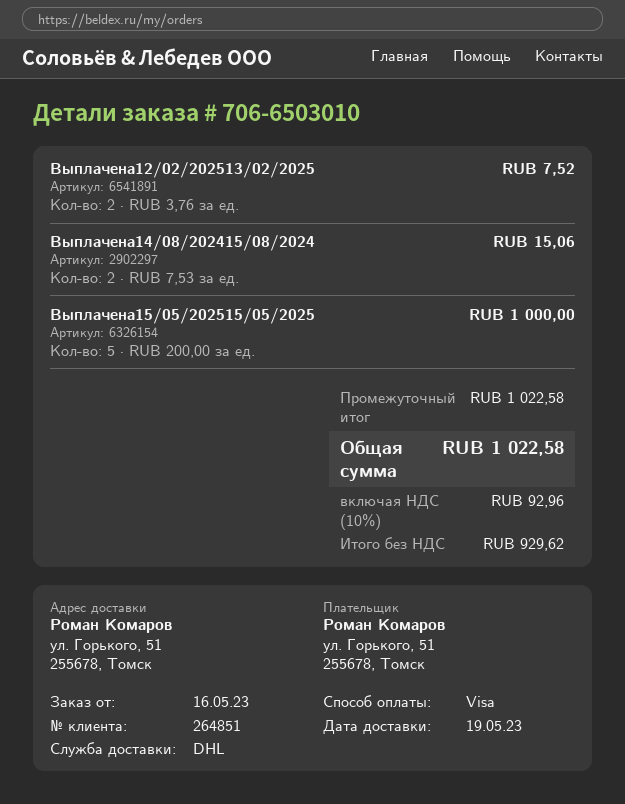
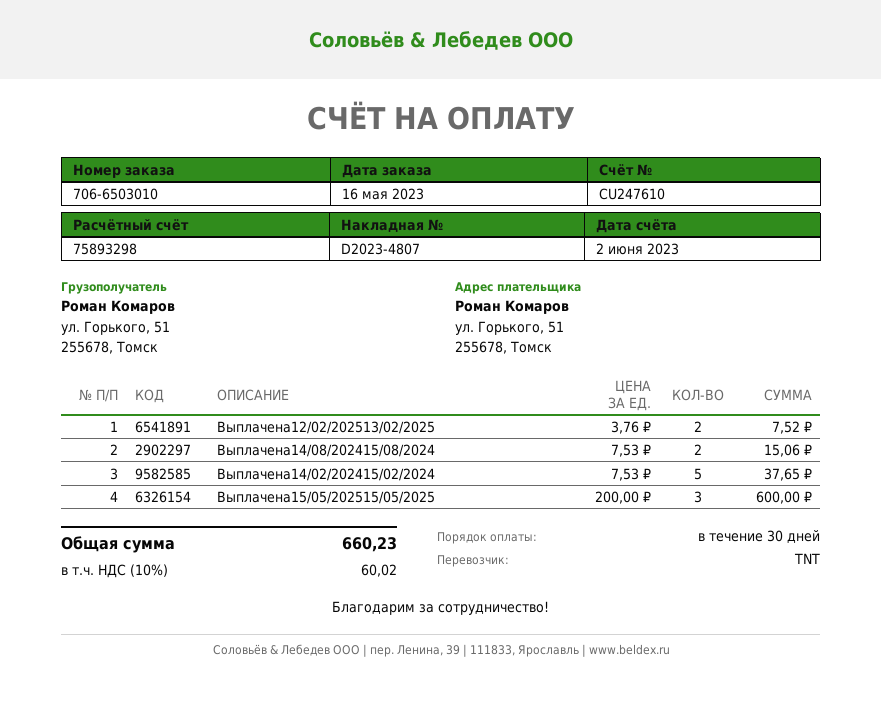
shipping method: DHL -> TNT
Выплачена15/05/202515/05/2025: 5 x 200.00 = 1000.00 -> 3 x 200.00 = 600.00
Выплачена14/02/202415/02/2024: none -> 5 x 7.53 = 37.65
tax: 10% = 92.96 -> 10% = 60.02
total: 1022.58 -> 660.23

